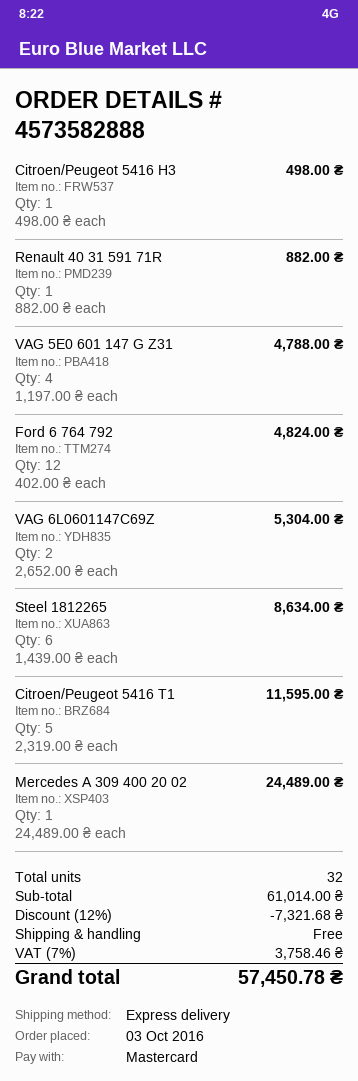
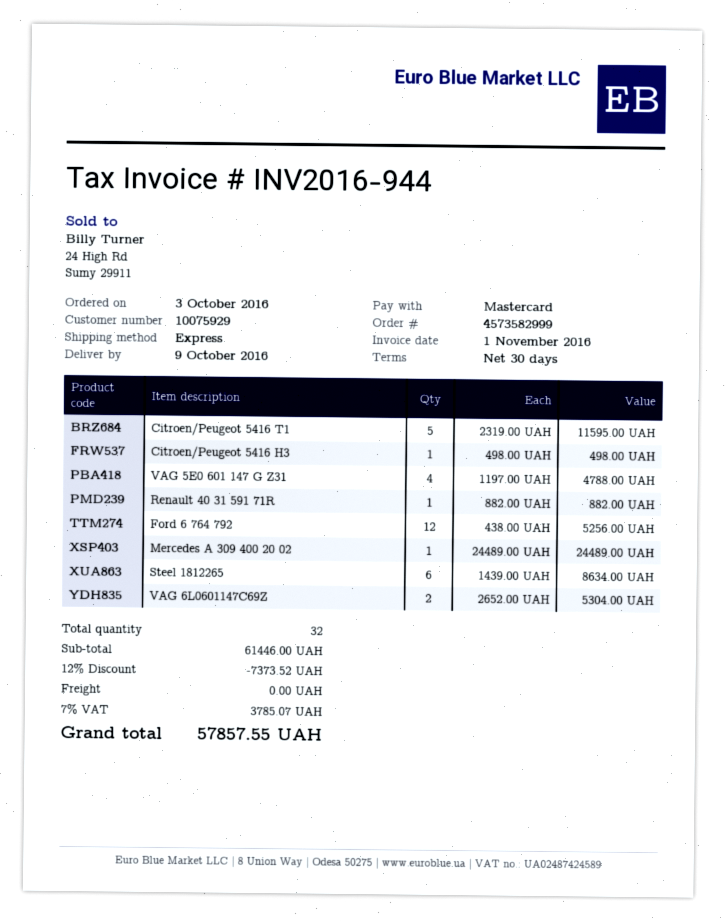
order number: 4573582888 -> 4573582999
Ford 6 764 792: 12 x 402.00 = 4824.00 -> 12 x 438.00 = 5256.00
subtotal: 61014.00 -> 61446.00
discount: 12% = 7321.68 -> 12% = 7373.52
tax: 7% = 3758.46 -> 7% = 3785.07
total: 57450.78 -> 57857.55

